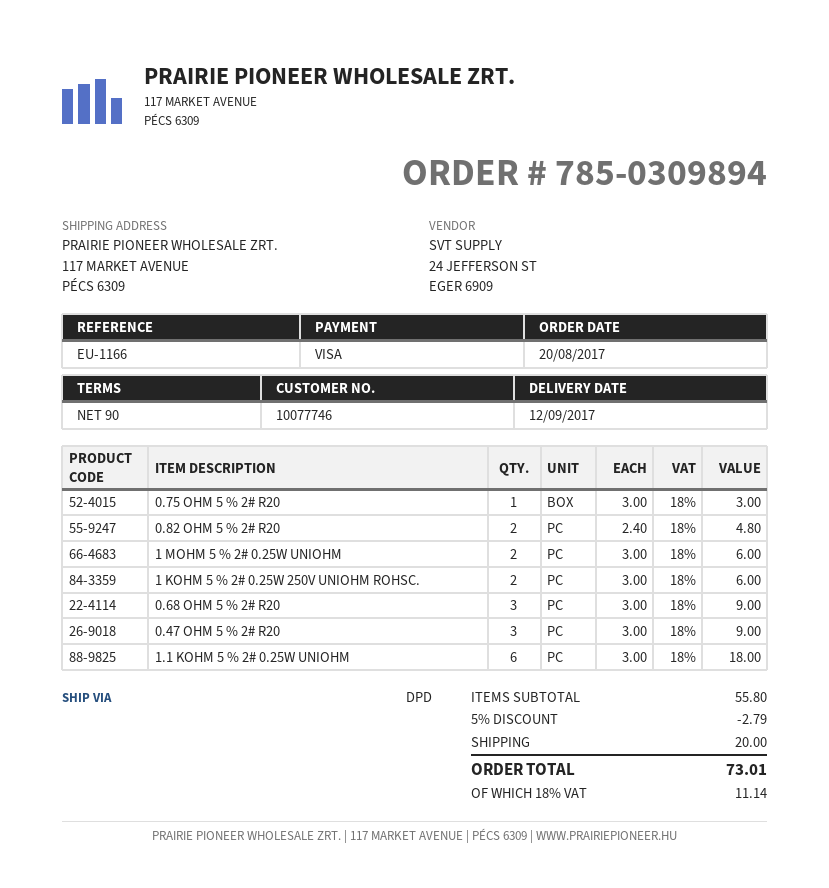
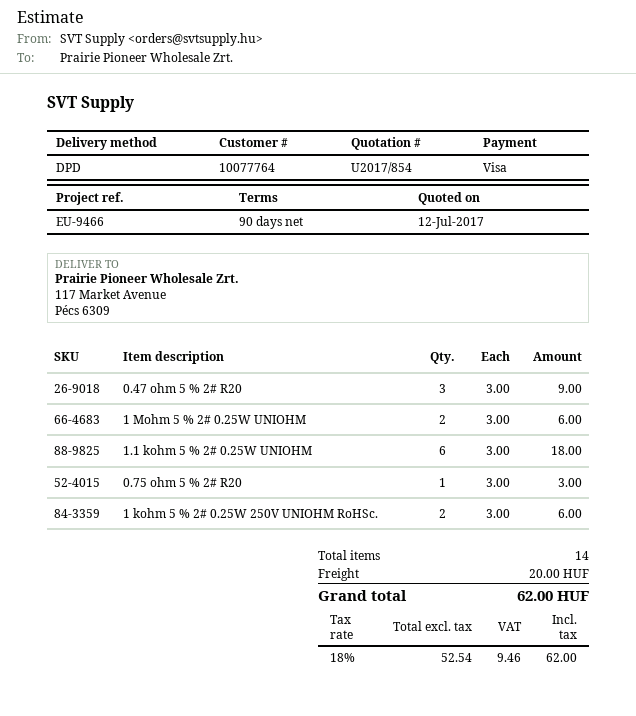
customer number: 10077746 -> 10077764
reference: EU-1166 -> EU-9466
0.82 OHM 5 % 2# R20: 2 x 2.40 = 4.80 -> none
0.68 OHM 5 % 2# R20: 3 x 3.00 = 9.00 -> none
discount: 5% = 2.79 -> none
tax: 18% = 11.14 -> 18% = 9.46
total: 73.01 -> 62.00

